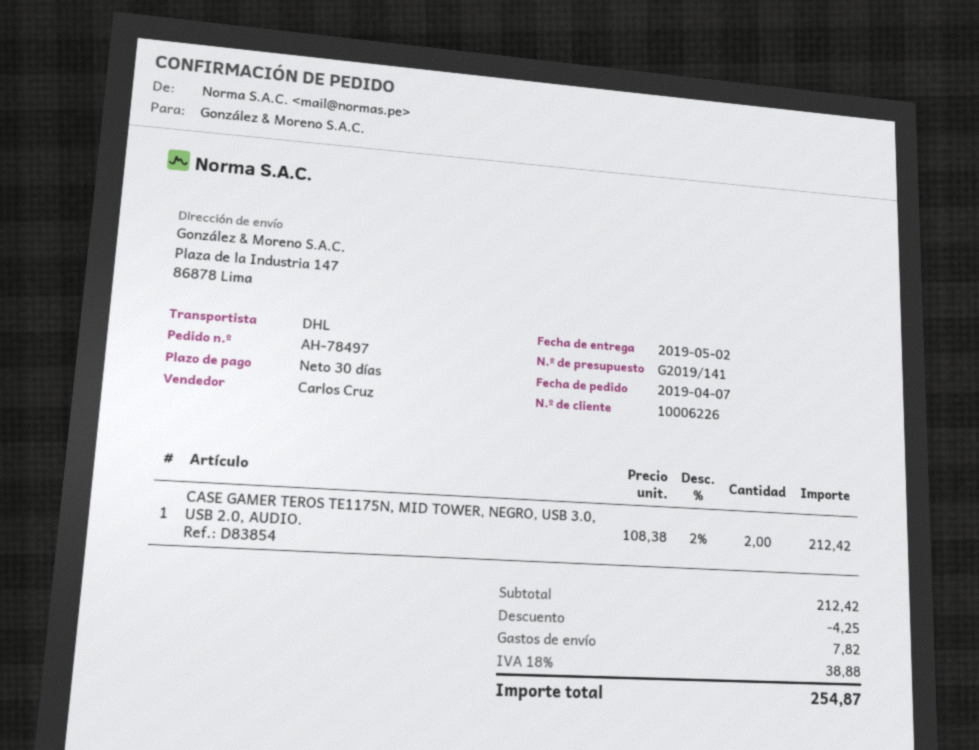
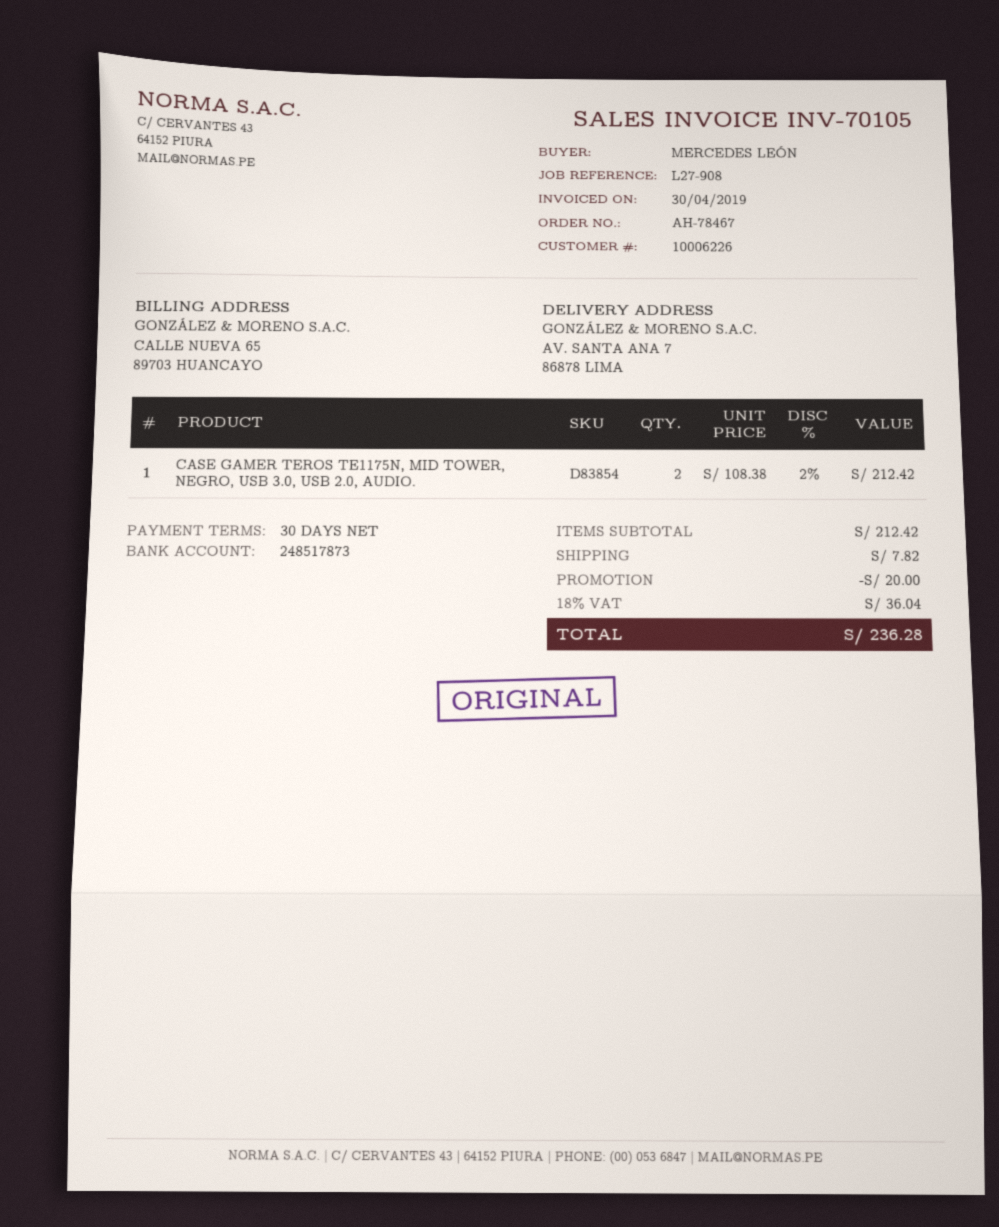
order number: AH-78497 -> AH-78467
ship to: Plaza de la Industria 147, 86878 Lima -> AV. SANTA ANA 7, 86878 LIMA
discount: 4.25 -> 20.00
tax: 18% = 38.88 -> 18% = 36.04
total: 254.87 -> 236.28

